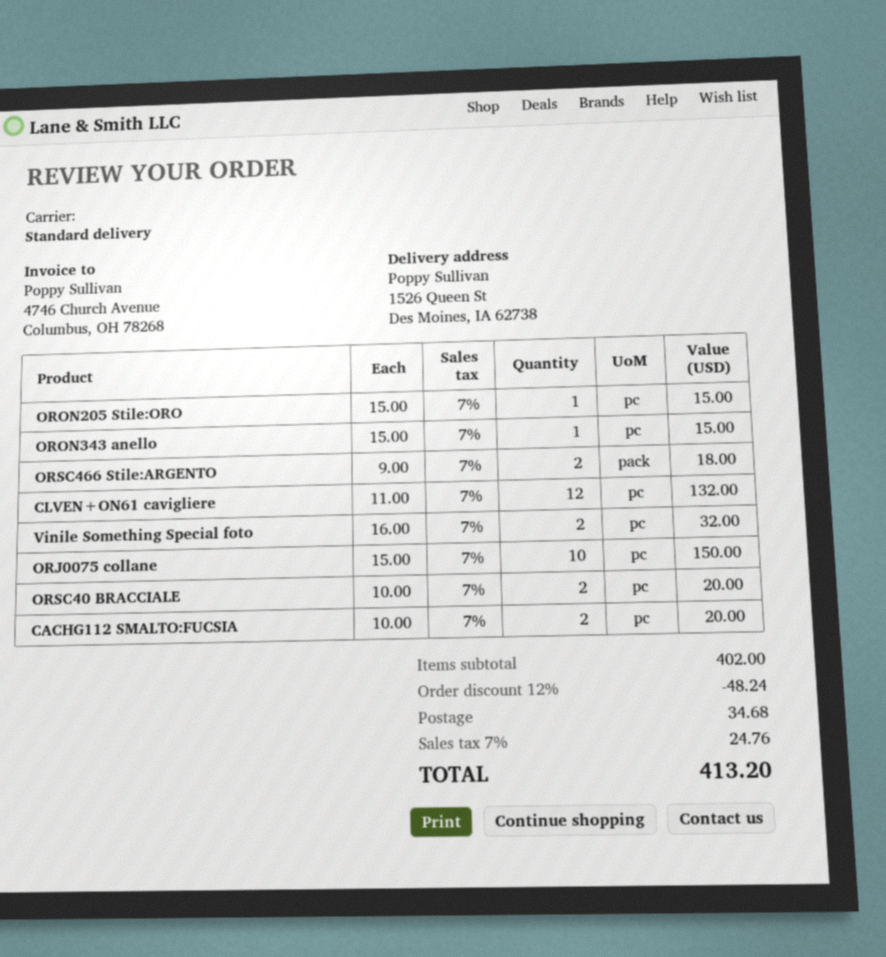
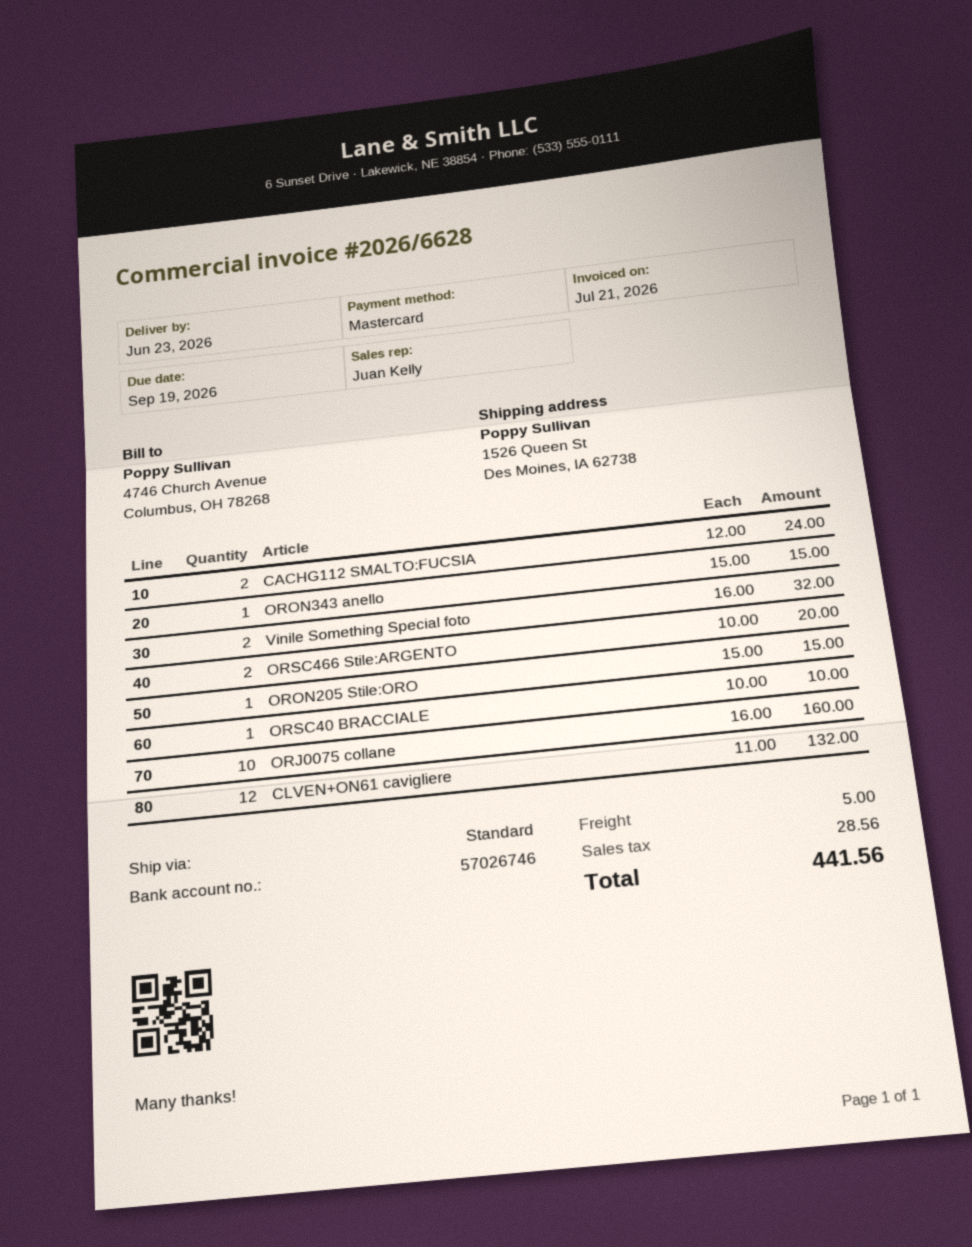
ORSC466 Stile:ARGENTO: 2 x 9.00 = 18.00 -> 2 x 10.00 = 20.00
ORJ0075 collane: 10 x 15.00 = 150.00 -> 10 x 16.00 = 160.00
ORSC40 BRACCIALE: 2 x 10.00 = 20.00 -> 1 x 10.00 = 10.00
CACHG112 SMALTO:FUCSIA: 2 x 10.00 = 20.00 -> 2 x 12.00 = 24.00
discount: 12% = 48.24 -> none
shipping: 34.68 -> 5.00
tax: 24.76 -> 28.56
total: 413.20 -> 441.56

